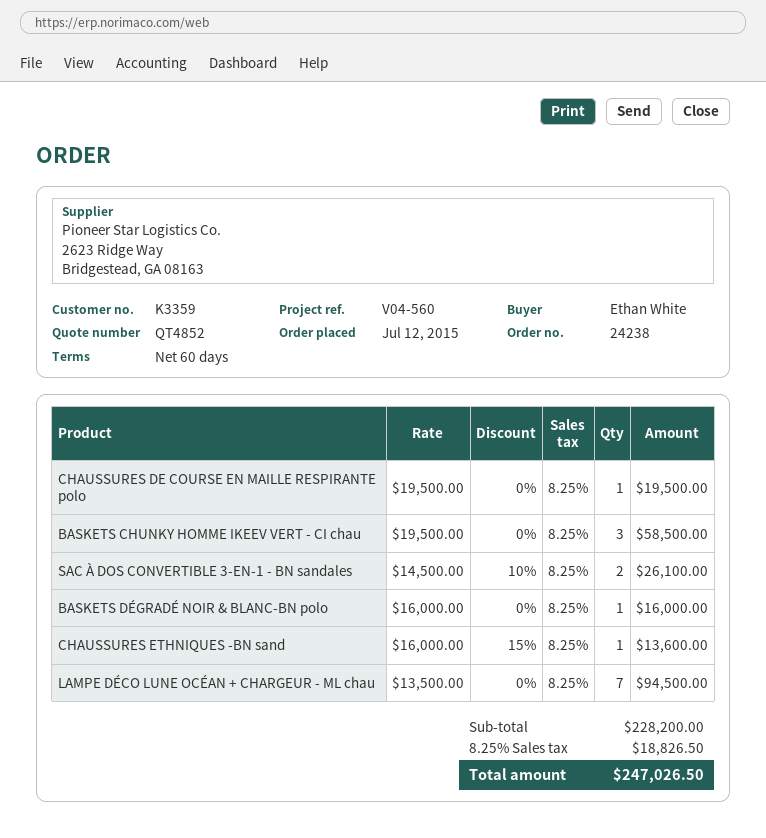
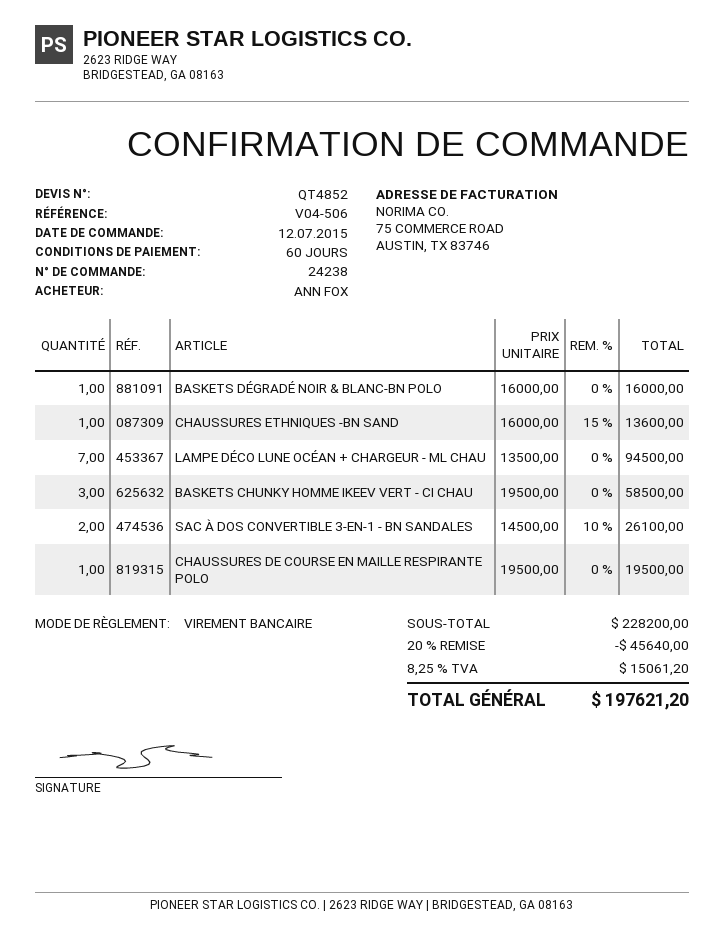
reference: V04-560 -> V04-506
ordered by: Ethan White -> ANN FOX
discount: none -> 20% = 45640.00
tax: 8.25% = 18826.50 -> 8.25% = 15061.20
total: 247026.50 -> 197621.20

